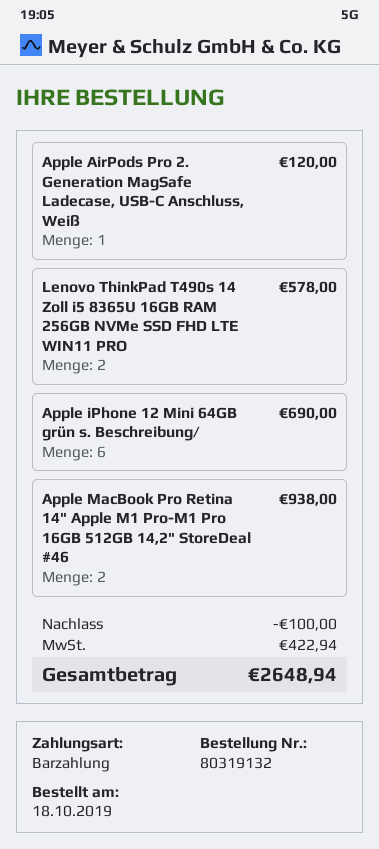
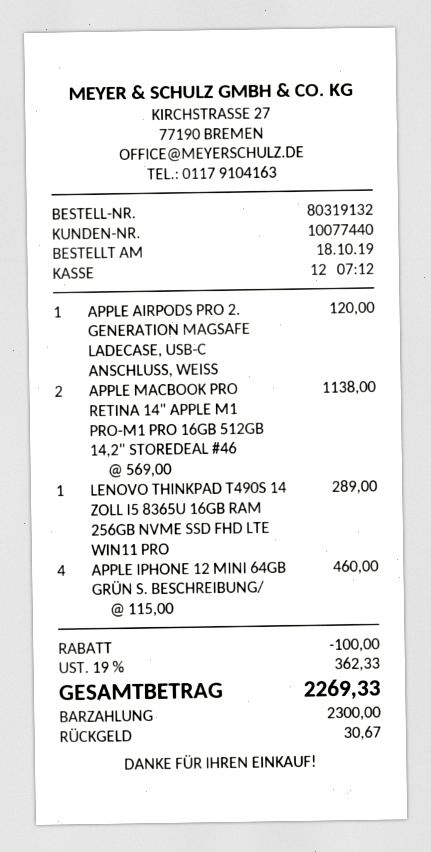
Lenovo ThinkPad T490s 14 Zoll i5 8365U 16GB RAM 256GB NVMe SSD FHD LTE WIN11 PRO: 2 for 578.00 -> 1 for 289.00
Apple iPhone 12 Mini 64GB grün s. Beschreibung/: 6 for 690.00 -> 4 for 460.00
Apple MacBook Pro Retina 14" Apple M1 Pro-M1 Pro 16GB 512GB 14,2" StoreDeal #46: 2 for 938.00 -> 2 for 1138.00
tax: 422.94 -> 362.33
total: 2648.94 -> 2269.33

